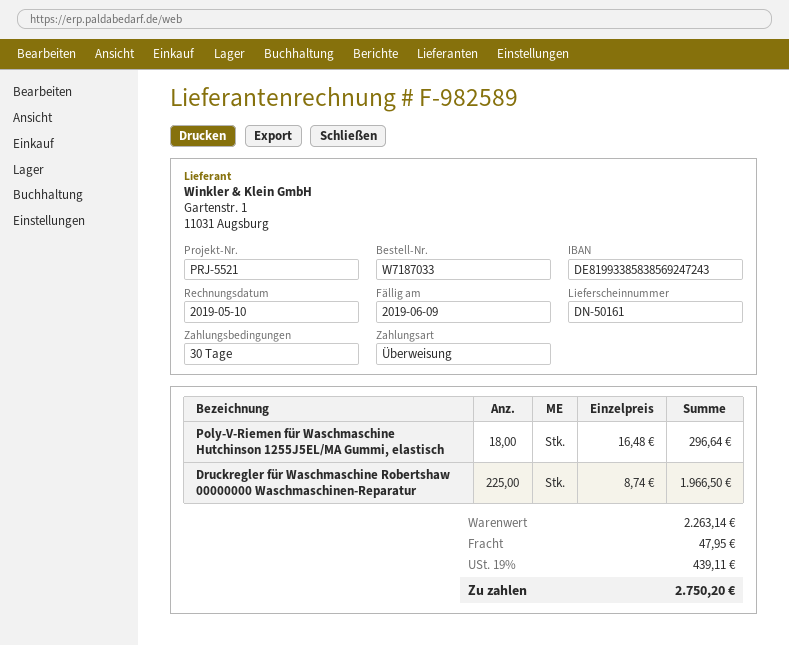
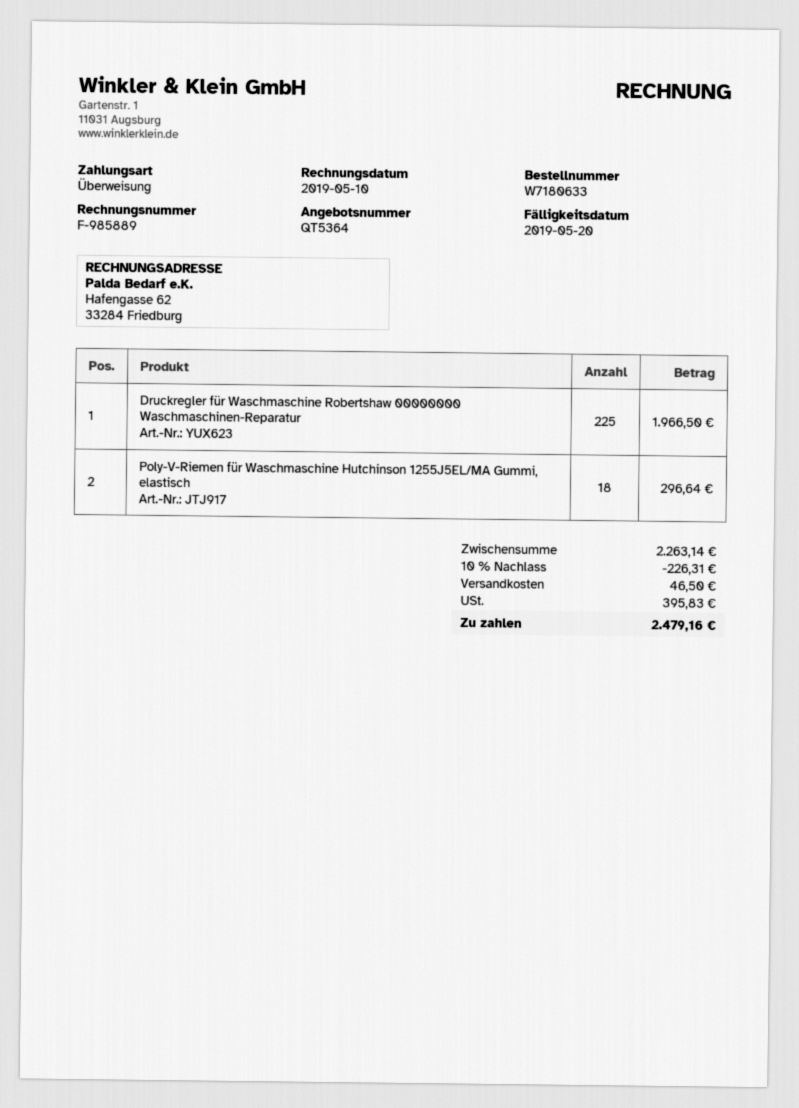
order number: W7187033 -> W7180633
invoice number: F-982589 -> F-985889
due date: 2019-06-09 -> 2019-05-20
discount: none -> 10% = 226.31
shipping: 47.95 -> 46.50
tax: 439.11 -> 395.83
total: 2750.20 -> 2479.16

